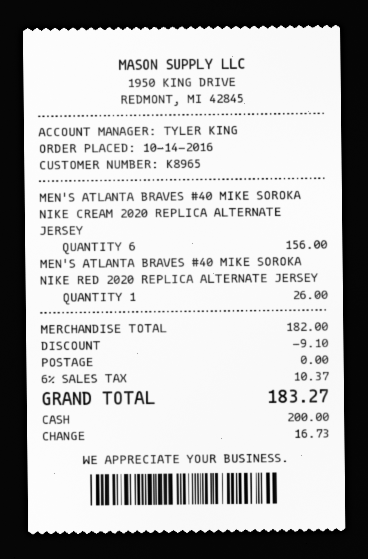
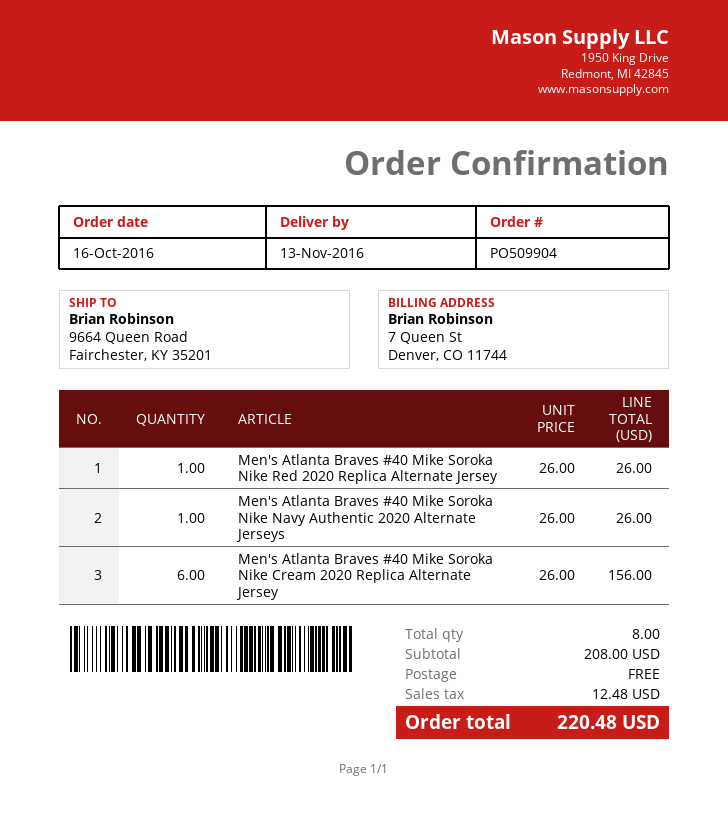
order date: 2016-10-14 -> 2016-10-16
Men's Atlanta Braves #40 Mike Soroka Nike Navy Authentic 2020 Alternate Jerseys: none -> 1 for 26.00
subtotal: 182.00 -> 208.00
discount: 9.10 -> none
tax: 10.37 -> 12.48
total: 183.27 -> 220.48

